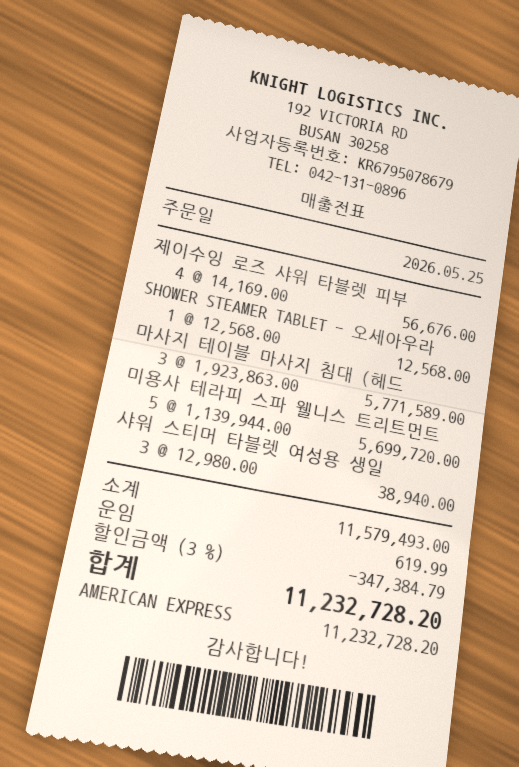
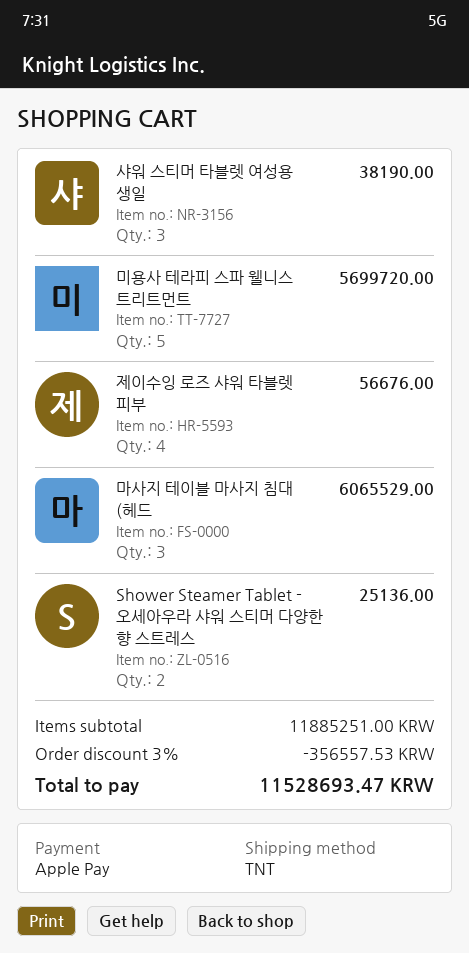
payment method: American Express -> Apple Pay
SHOWER STEAMER TABLET - 오세아우라: 1 for 12568.00 -> 2 for 25136.00
마사지 테이블 마사지 침대 (헤드: 3 for 5771589.00 -> 3 for 6065529.00
샤워 스티머 타블렛 여성용 생일: 3 for 38940.00 -> 3 for 38190.00
subtotal: 11579493.00 -> 11885251.00
discount: 3% = 347384.79 -> 3% = 356557.53
shipping: 619.99 -> none
total: 11232728.20 -> 11528693.47

